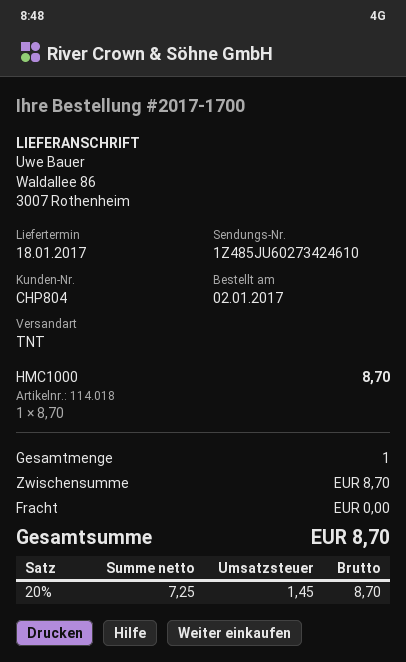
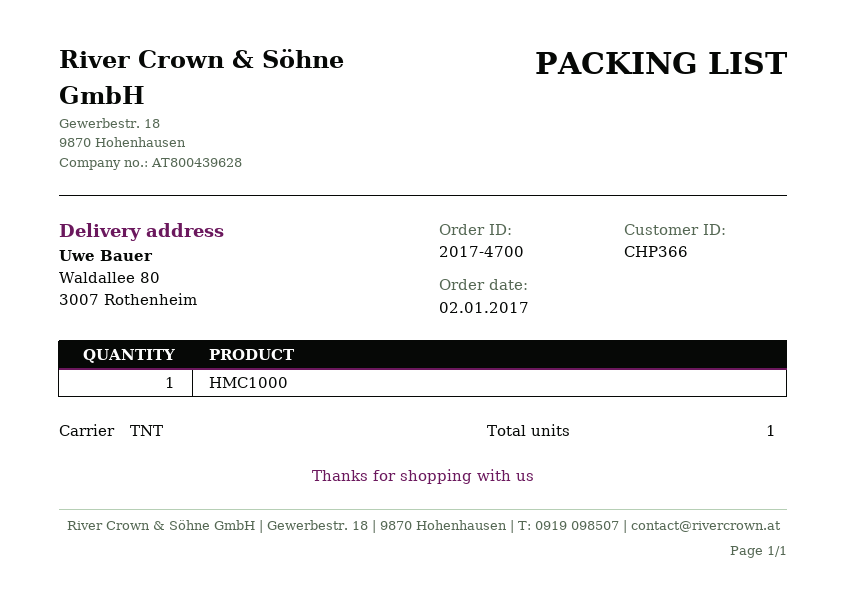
order number: 2017-1700 -> 2017-4700
customer number: CHP804 -> CHP366
ship to: Waldallee 86, 3007 Rothenheim -> Waldallee 80, 3007 Rothenheim

